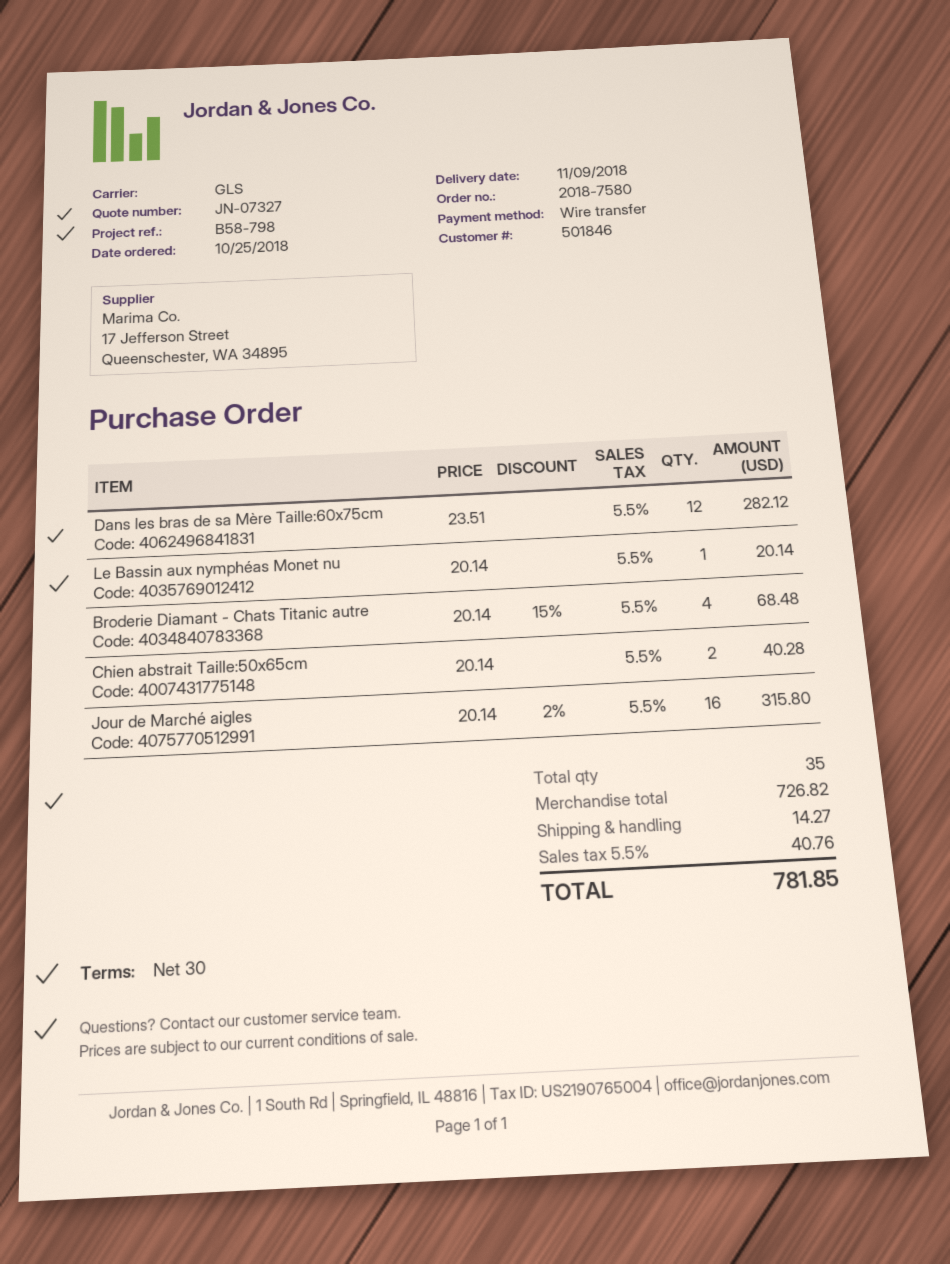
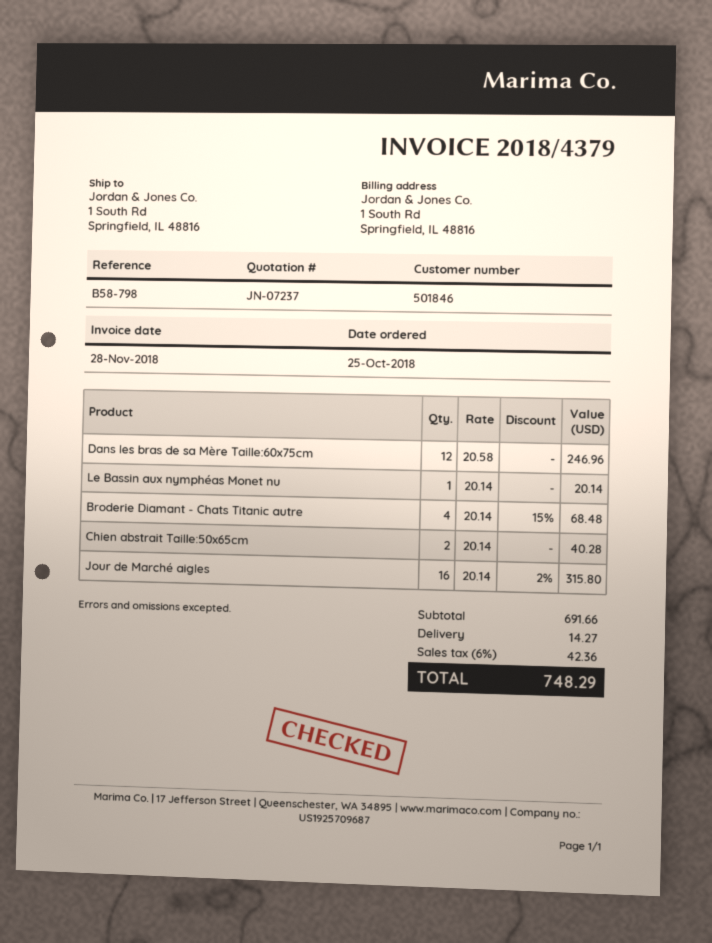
quote number: JN-07327 -> JN-07237
Dans les bras de sa Mère Taille:60x75cm: 12 x 23.51 = 282.12 -> 12 x 20.58 = 246.96
subtotal: 726.82 -> 691.66
tax: 5.5% = 40.76 -> 6% = 42.36
total: 781.85 -> 748.29

